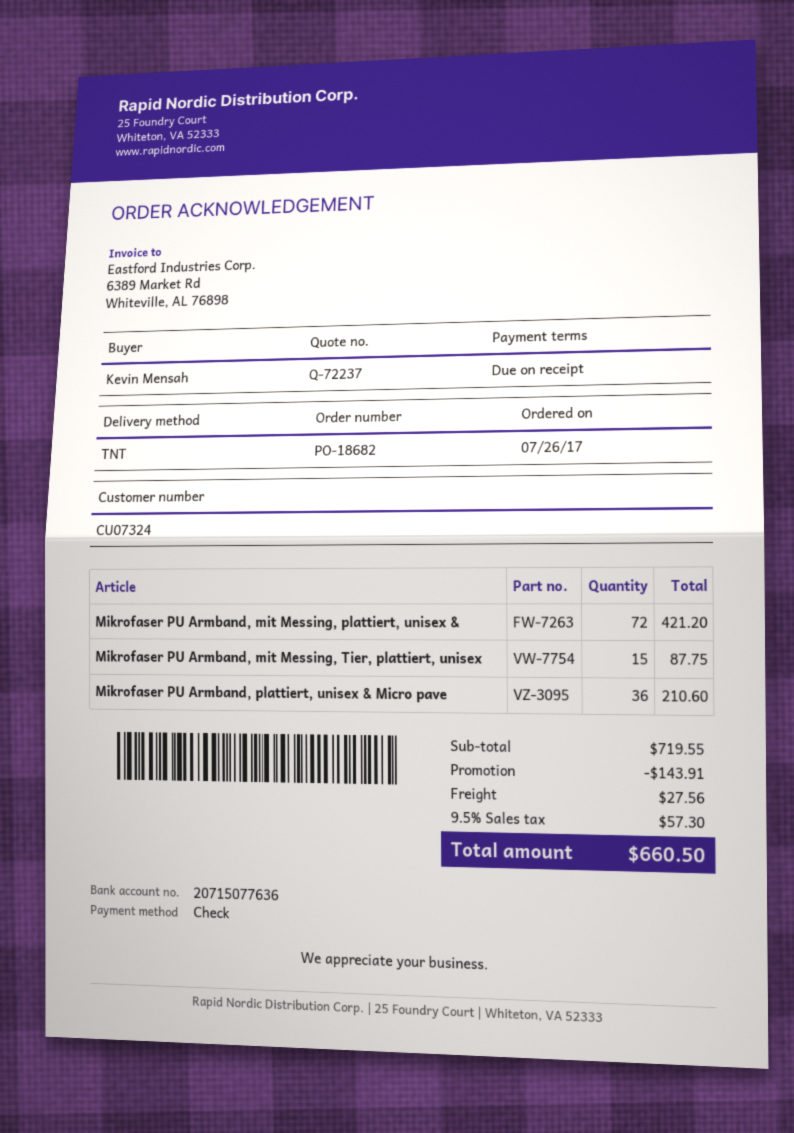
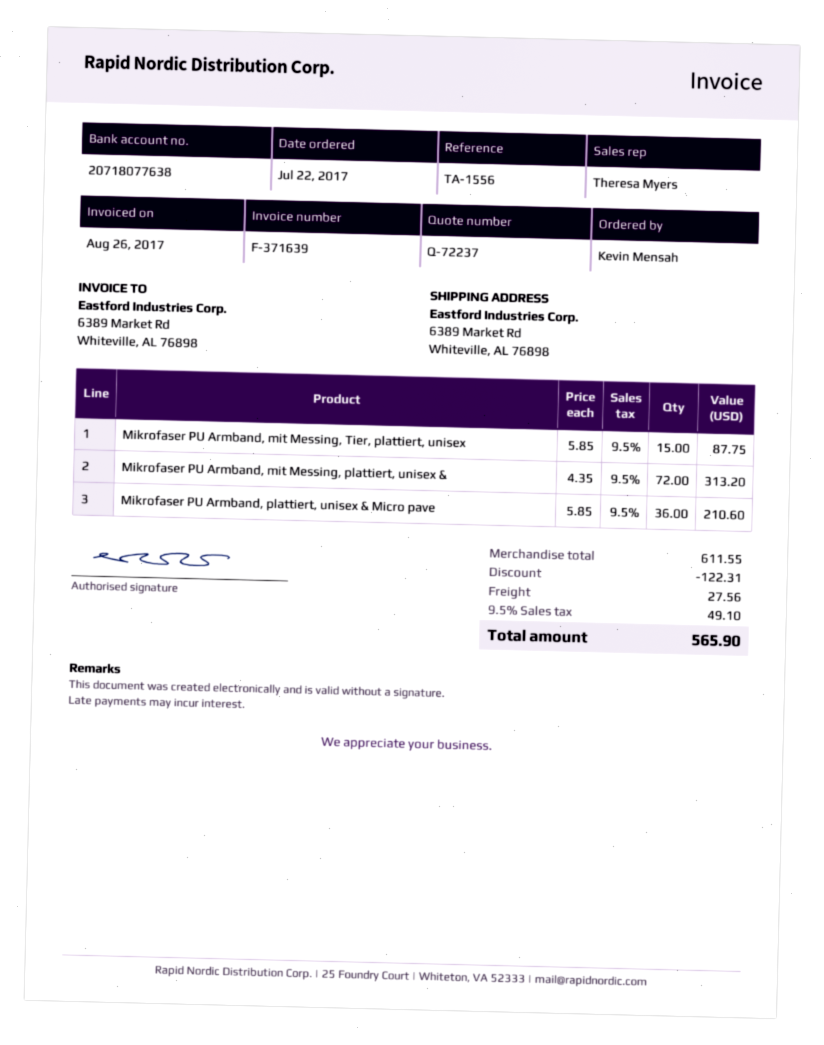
order date: 2017-07-26 -> 2017-07-22
bank account: 20715077636 -> 20718077638
Mikrofaser PU Armband, mit Messing, plattiert, unisex &: 72 for 421.20 -> 72 for 313.20
subtotal: 719.55 -> 611.55
discount: 143.91 -> 122.31
tax: 9.5% = 57.30 -> 9.5% = 49.10
total: 660.50 -> 565.90

